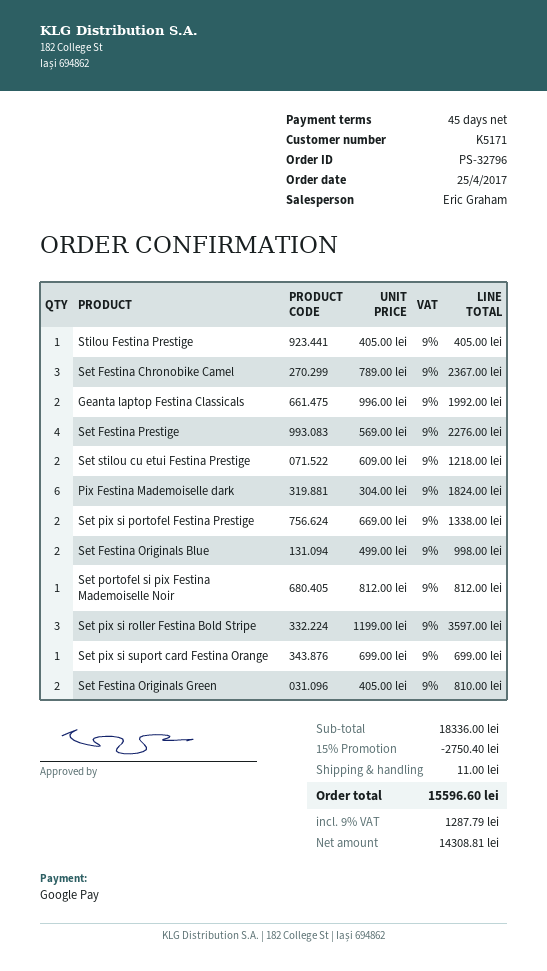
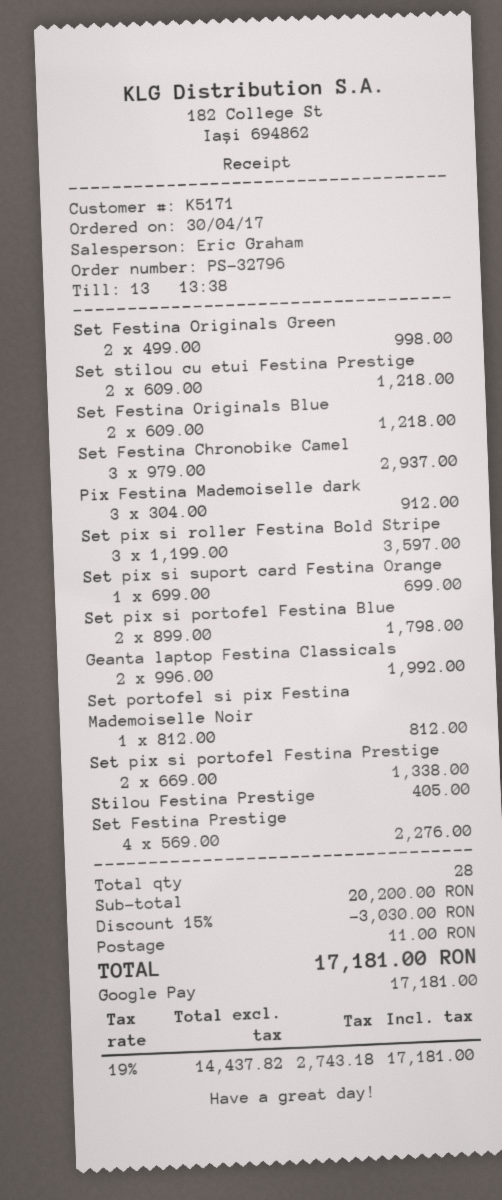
order date: 2017-04-25 -> 2017-04-30
Set Festina Chronobike Camel: 3 x 789.00 = 2367.00 -> 3 x 979.00 = 2937.00
Pix Festina Mademoiselle dark: 6 x 304.00 = 1824.00 -> 3 x 304.00 = 912.00
Set Festina Originals Blue: 2 x 499.00 = 998.00 -> 2 x 609.00 = 1218.00
Set Festina Originals Green: 2 x 405.00 = 810.00 -> 2 x 499.00 = 998.00
Set pix si portofel Festina Blue: none -> 2 x 899.00 = 1798.00
subtotal: 18336.00 -> 20200.00
discount: 15% = 2750.40 -> 15% = 3030.00
net: 14308.81 -> 14437.82
tax: 9% = 1287.79 -> 19% = 2743.18
total: 15596.60 -> 17181.00

